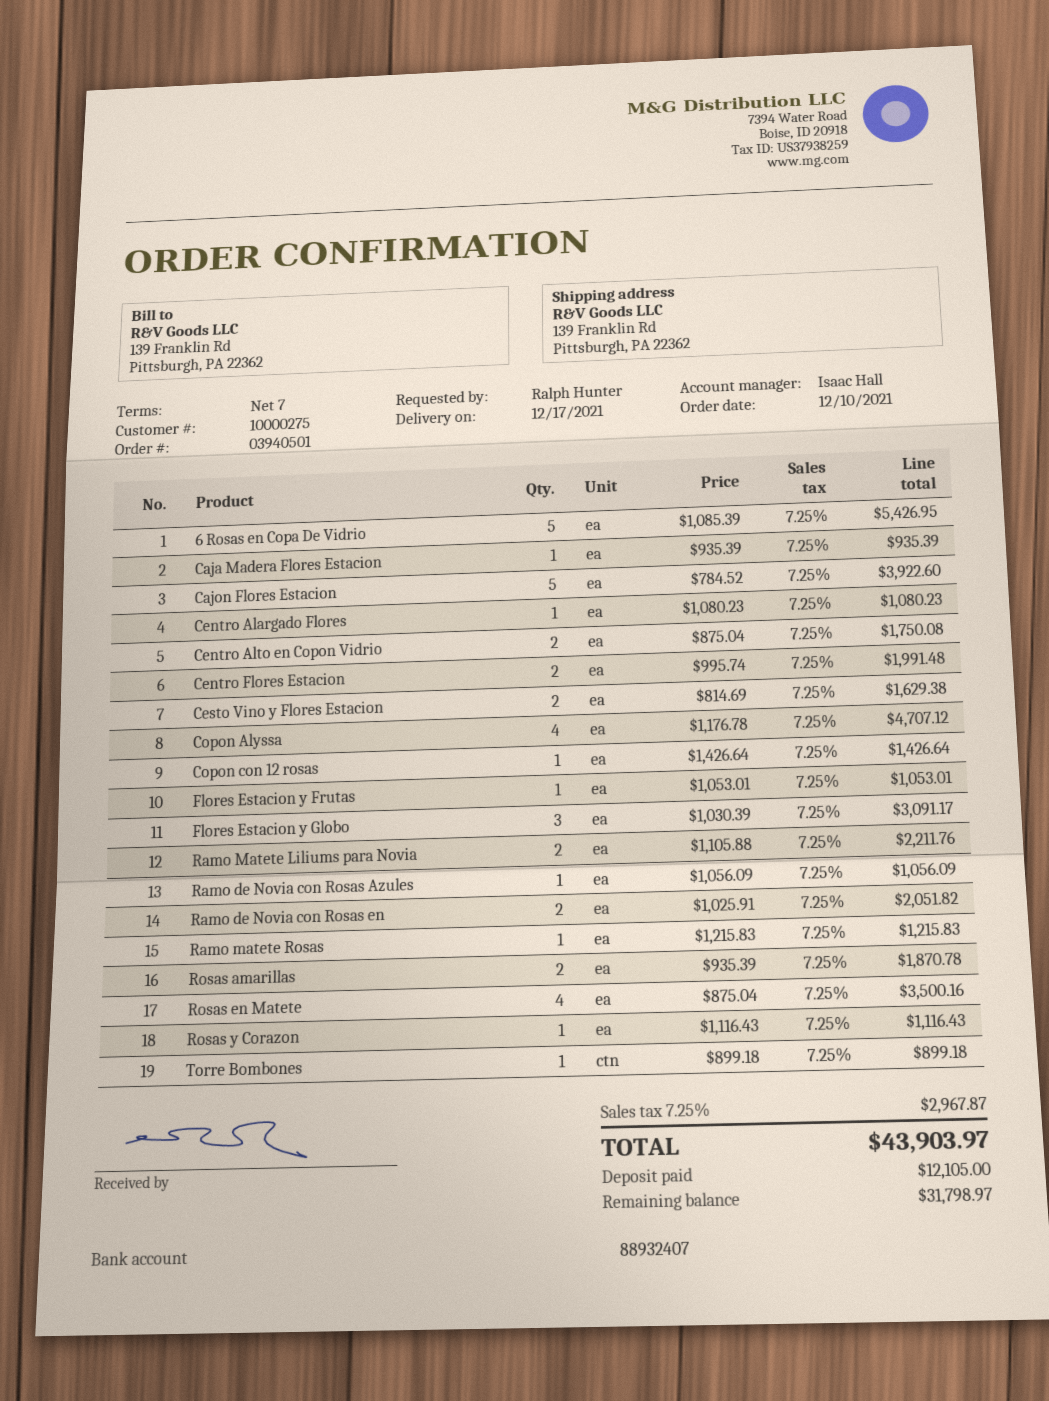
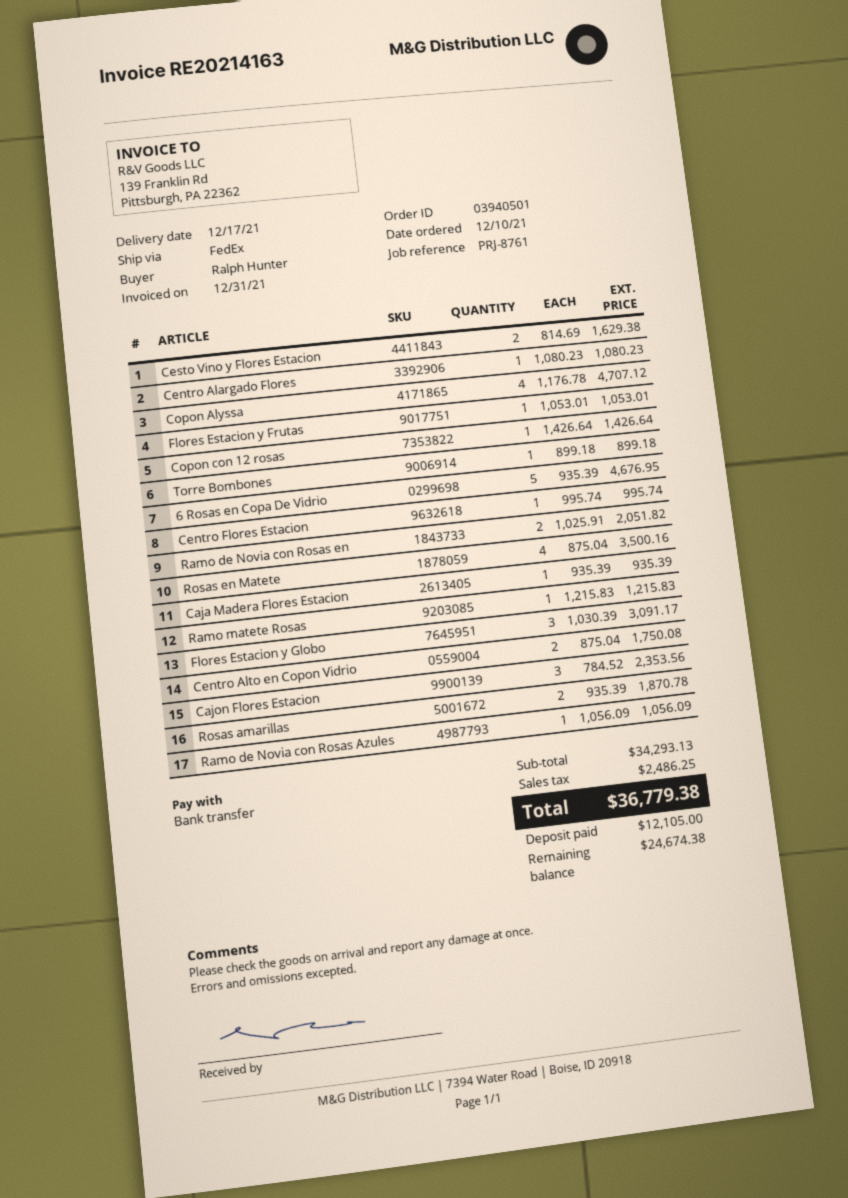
6 Rosas en Copa De Vidrio: 5 x 1085.39 = 5426.95 -> 5 x 935.39 = 4676.95
Cajon Flores Estacion: 5 x 784.52 = 3922.60 -> 3 x 784.52 = 2353.56
Centro Flores Estacion: 2 x 995.74 = 1991.48 -> 1 x 995.74 = 995.74
Ramo Matete Liliums para Novia: 2 x 1105.88 = 2211.76 -> none
Rosas y Corazon: 1 x 1116.43 = 1116.43 -> none
tax: 2967.87 -> 2486.25
total: 43903.97 -> 36779.38
balance: 31798.97 -> 24674.38

